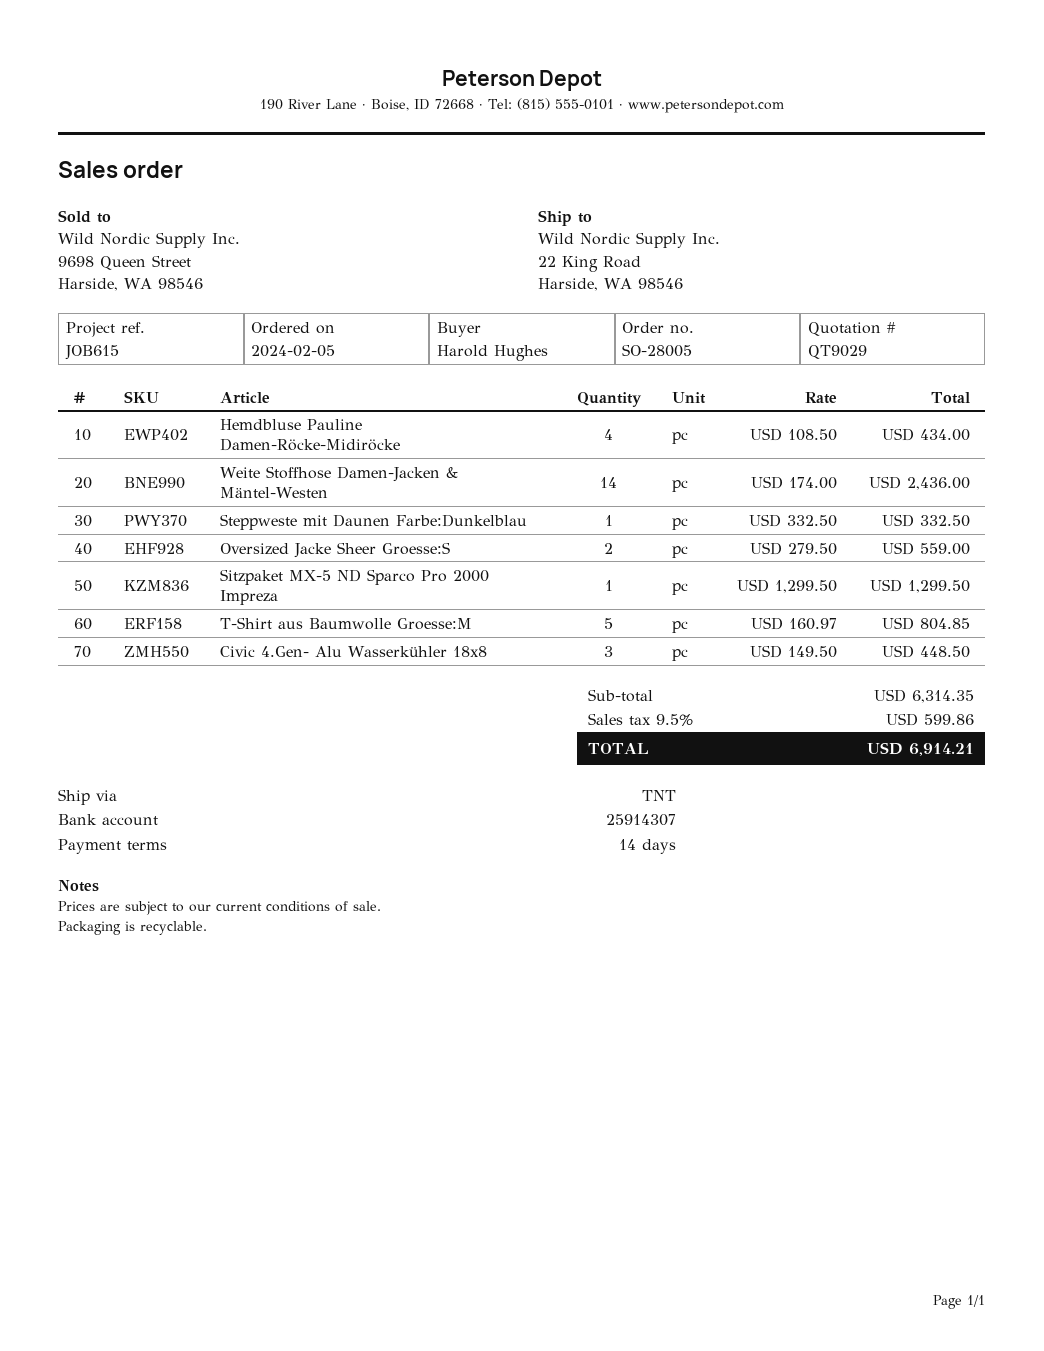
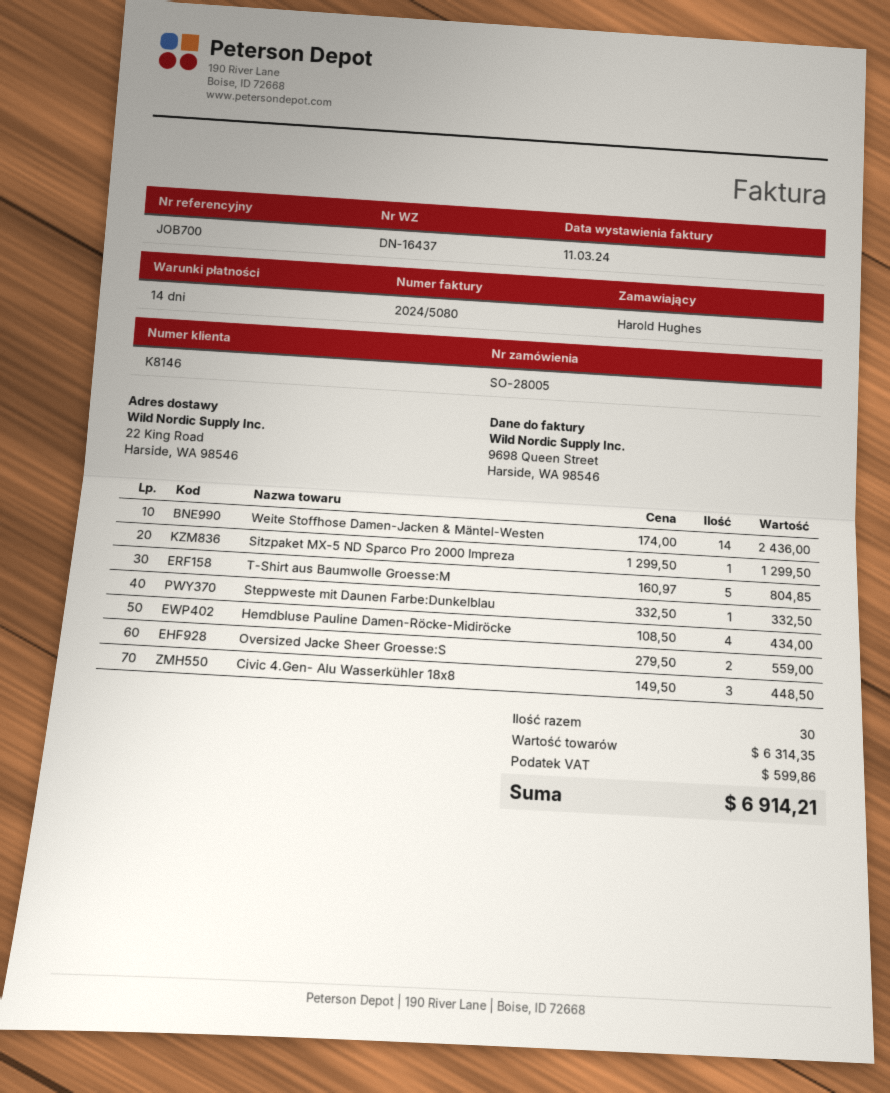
reference: JOB615 -> JOB700

